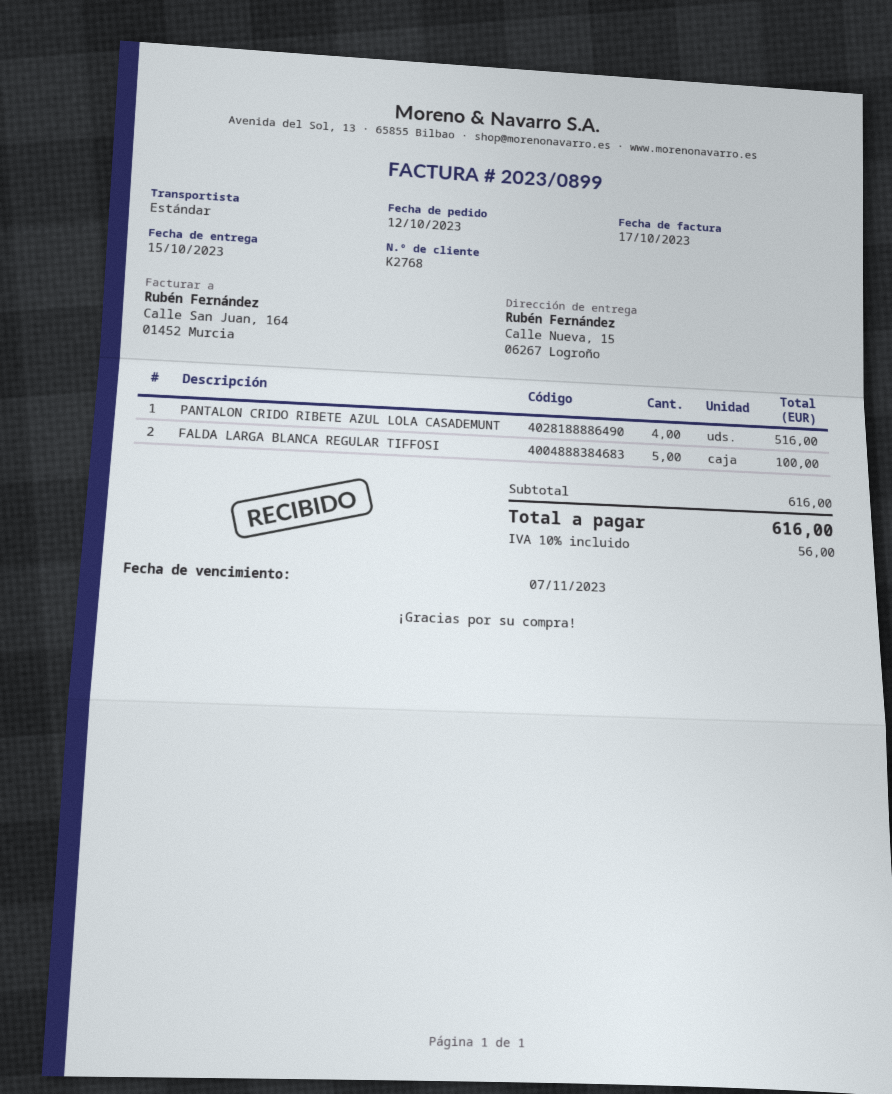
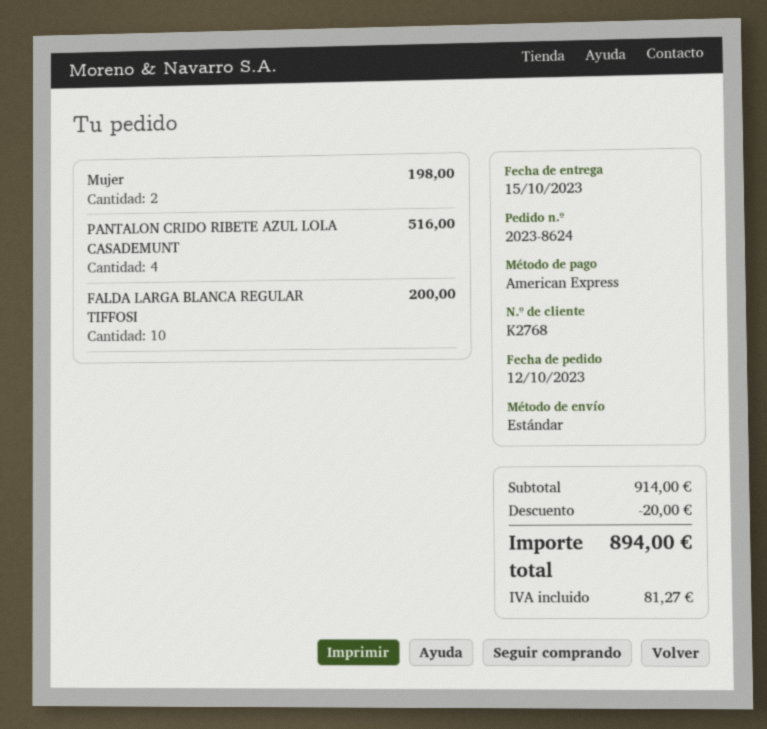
FALDA LARGA BLANCA REGULAR TIFFOSI: 5 for 100.00 -> 10 for 200.00
Mujer: none -> 2 for 198.00
subtotal: 616.00 -> 914.00
discount: none -> 20.00
tax: 56.00 -> 81.27
total: 616.00 -> 894.00

